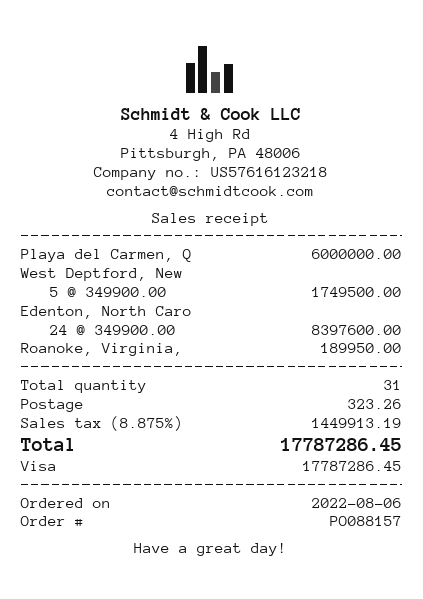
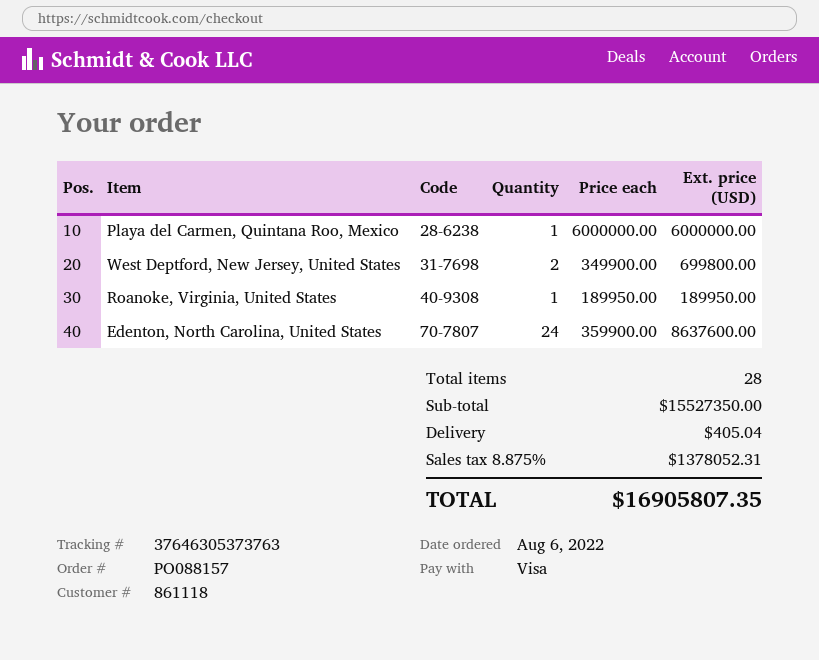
West Deptford, New: 5 x 349900.00 = 1749500.00 -> 2 x 349900.00 = 699800.00
Edenton, North Caro: 24 x 349900.00 = 8397600.00 -> 24 x 359900.00 = 8637600.00
total quantity: 31 -> 28
shipping: 323.26 -> 405.04
tax: 8.875% = 1449913.19 -> 8.875% = 1378052.31
total: 17787286.45 -> 16905807.35

